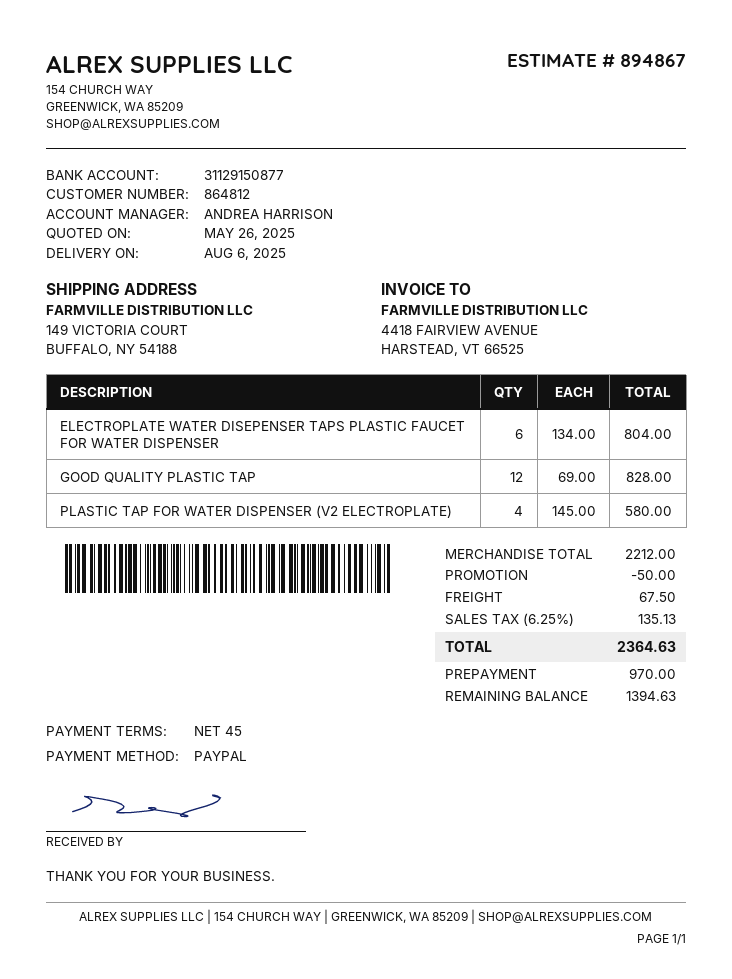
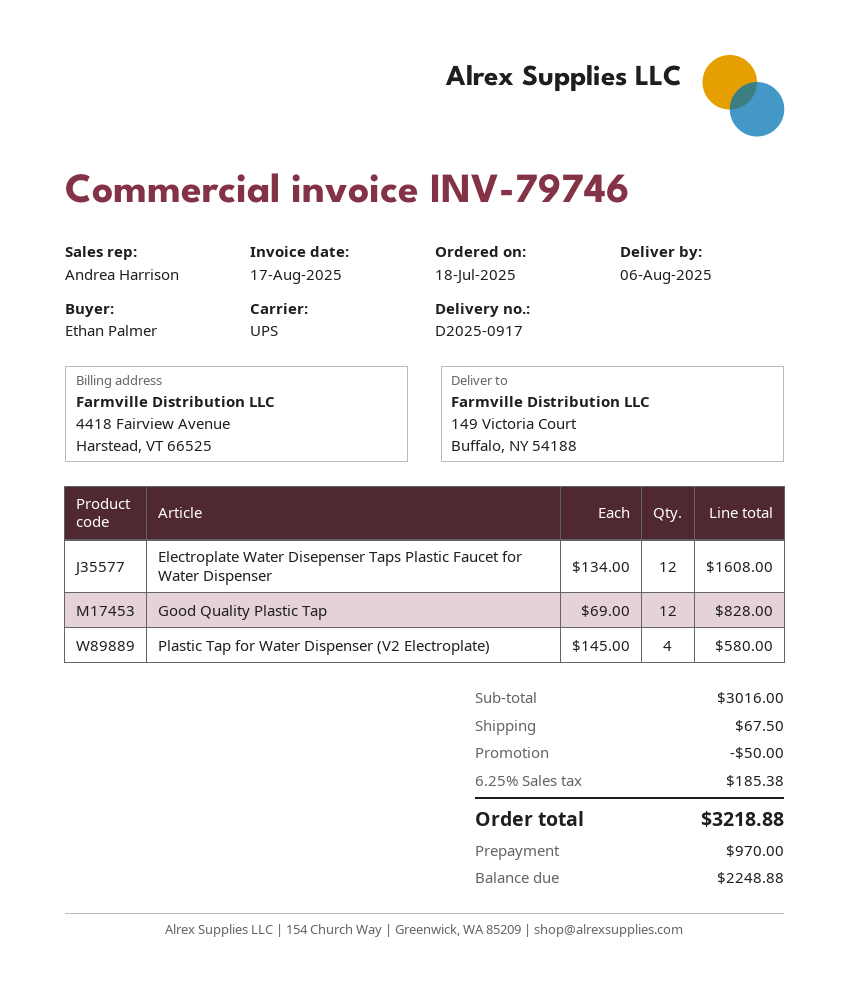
ELECTROPLATE WATER DISEPENSER TAPS PLASTIC FAUCET FOR WATER DISPENSER: 6 x 134.00 = 804.00 -> 12 x 134.00 = 1608.00
subtotal: 2212.00 -> 3016.00
tax: 6.25% = 135.13 -> 6.25% = 185.38
total: 2364.63 -> 3218.88
balance: 1394.63 -> 2248.88

